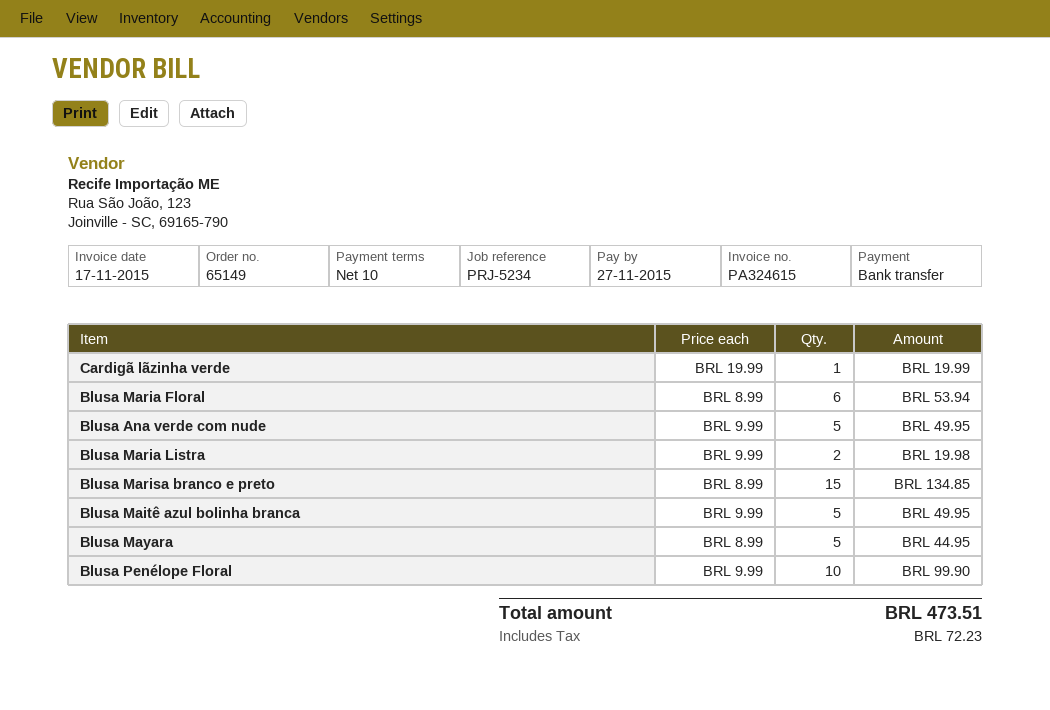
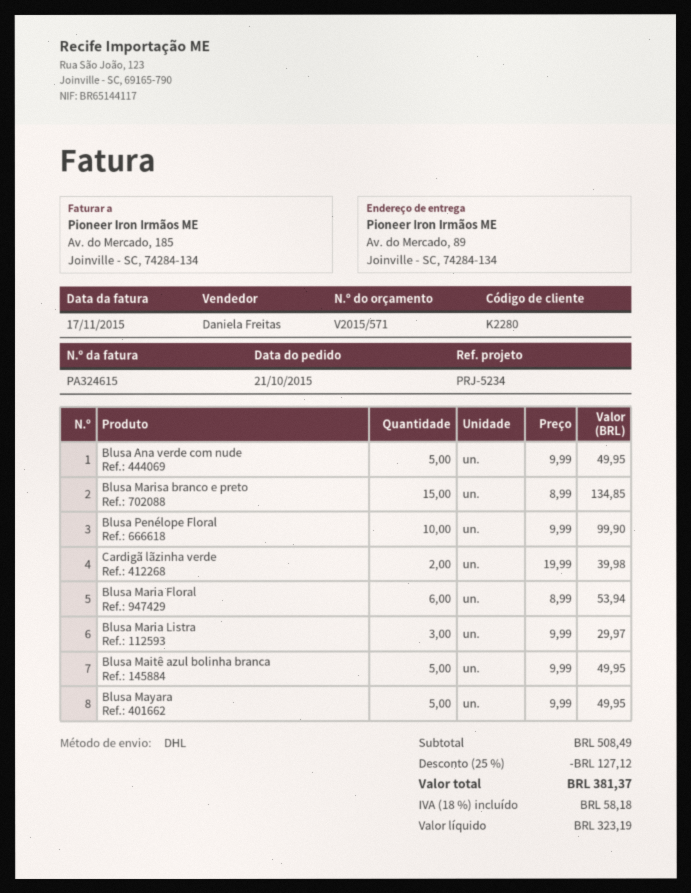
Cardigã lãzinha verde: 1 x 19.99 = 19.99 -> 2 x 19.99 = 39.98
Blusa Maria Listra: 2 x 9.99 = 19.98 -> 3 x 9.99 = 29.97
Blusa Mayara: 5 x 8.99 = 44.95 -> 5 x 9.99 = 49.95
discount: none -> 25% = 127.12
tax: 72.23 -> 58.18
total: 473.51 -> 381.37

